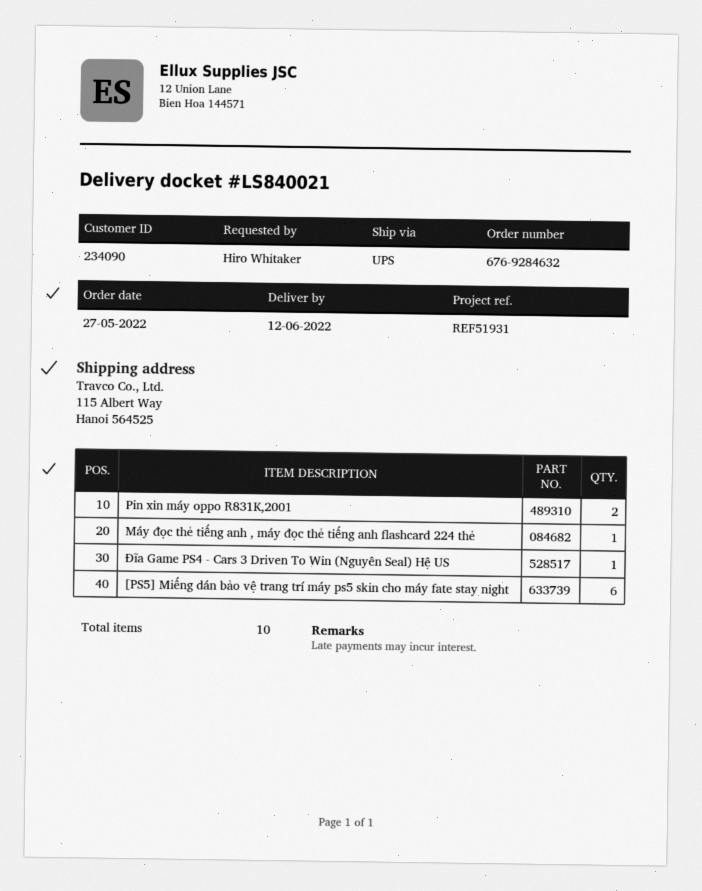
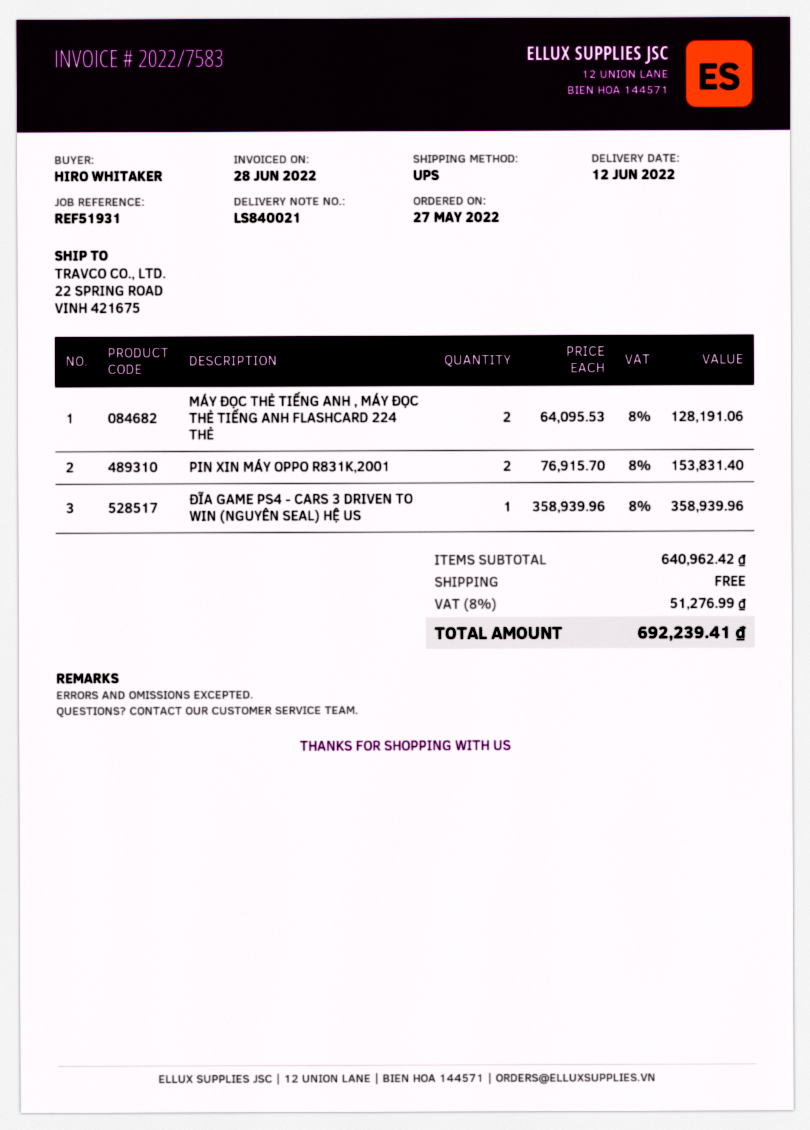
ship to: 115 Albert Way, Hanoi 564525 -> 22 SPRING ROAD, VINH 421675
Máy đọc thẻ tiếng anh , máy đọc thẻ tiếng anh flashcard 224 thẻ: 1 -> 2
[PS5] Miếng dán bảo vệ trang trí máy ps5 skin cho máy fate stay night: 6 -> none

